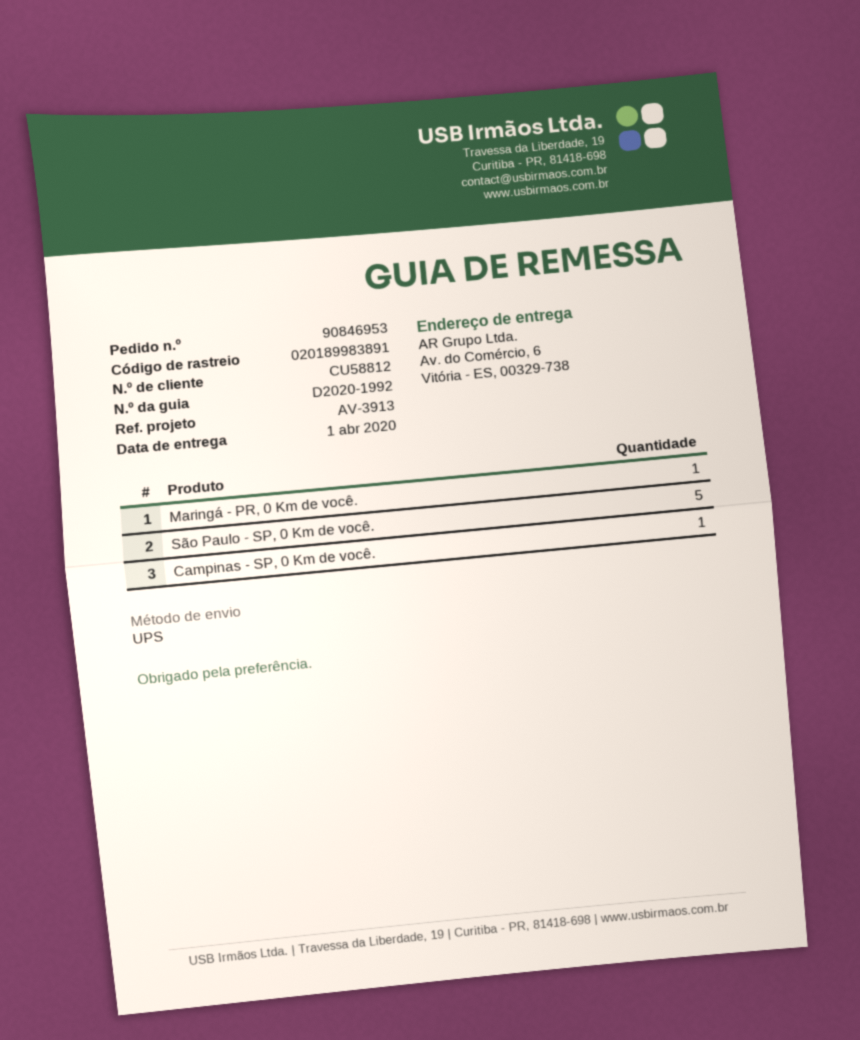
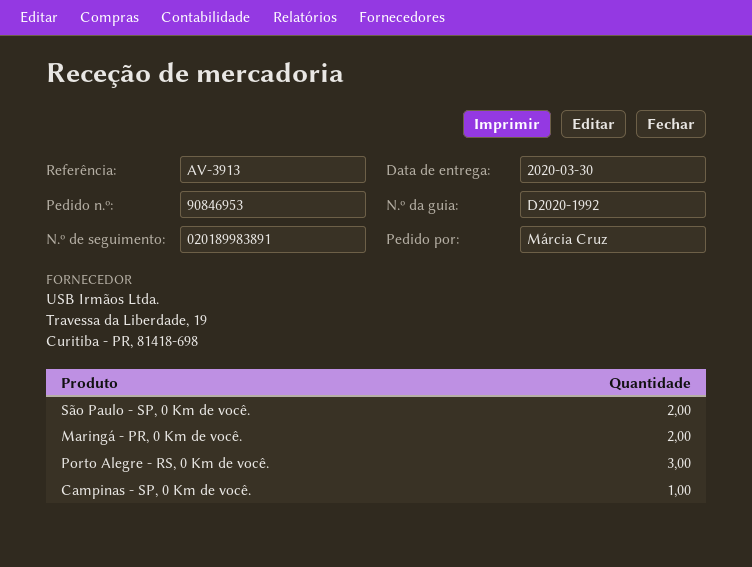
delivery date: 2020-04-01 -> 2020-03-30
Maringá - PR, 0 Km de você.: 1 -> 2
São Paulo - SP, 0 Km de você.: 5 -> 2
Porto Alegre - RS, 0 Km de você.: none -> 3

